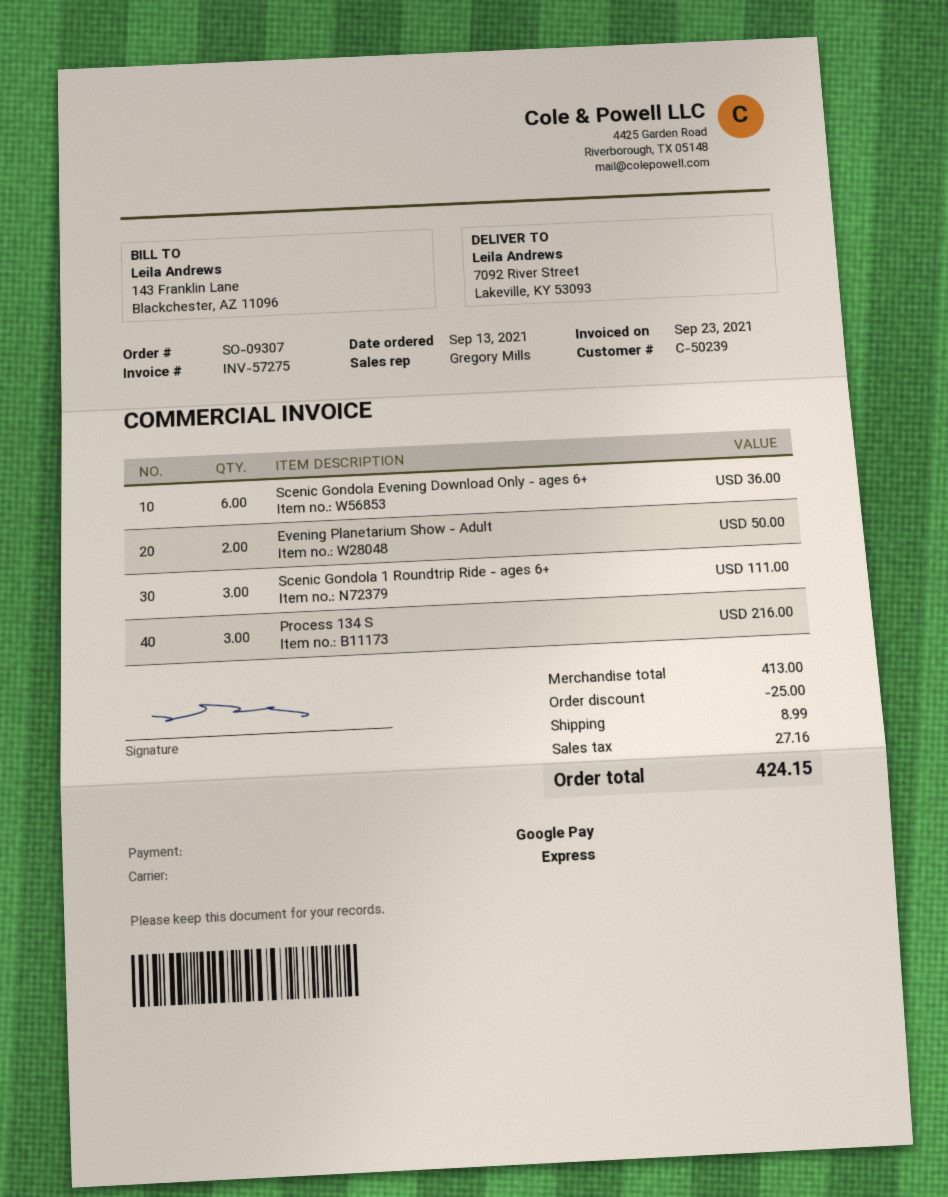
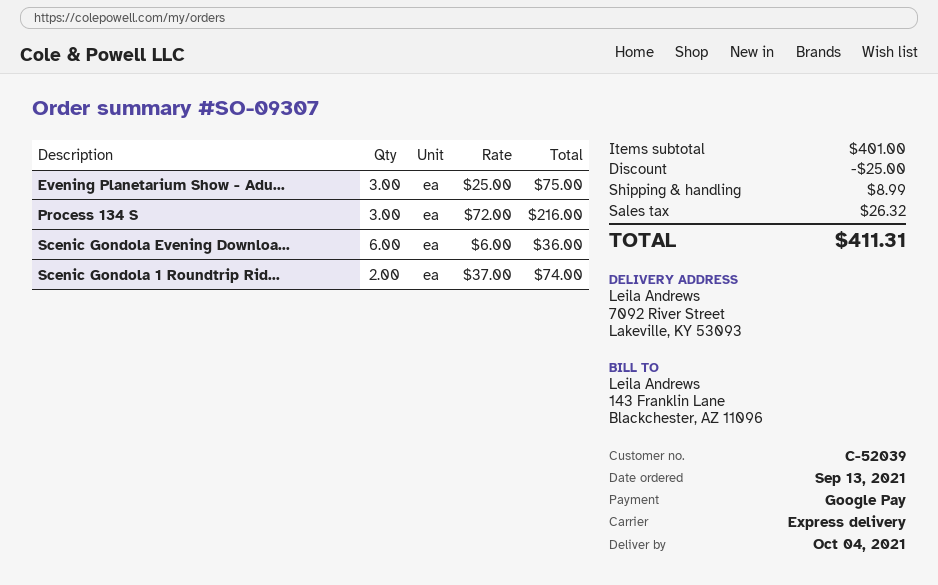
customer number: C-50239 -> C-52039
Evening Planetarium Show - Adult: 2 for 50.00 -> 3 for 75.00
Scenic Gondola 1 Roundtrip Ride - ages 6+: 3 for 111.00 -> 2 for 74.00
subtotal: 413.00 -> 401.00
tax: 27.16 -> 26.32
total: 424.15 -> 411.31

